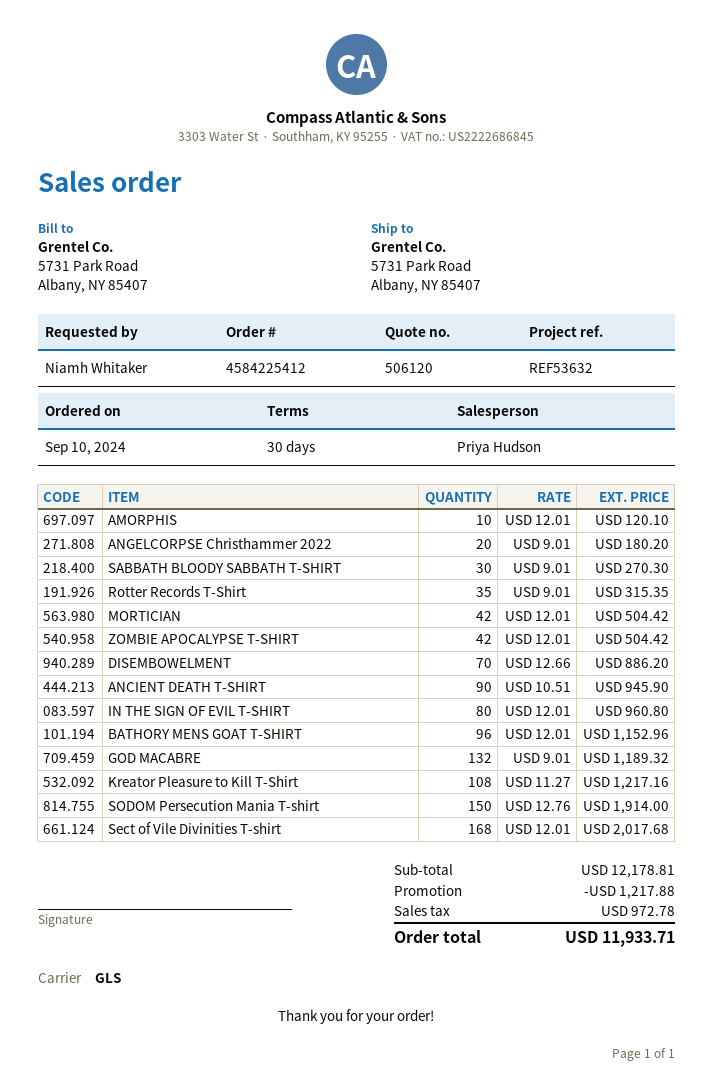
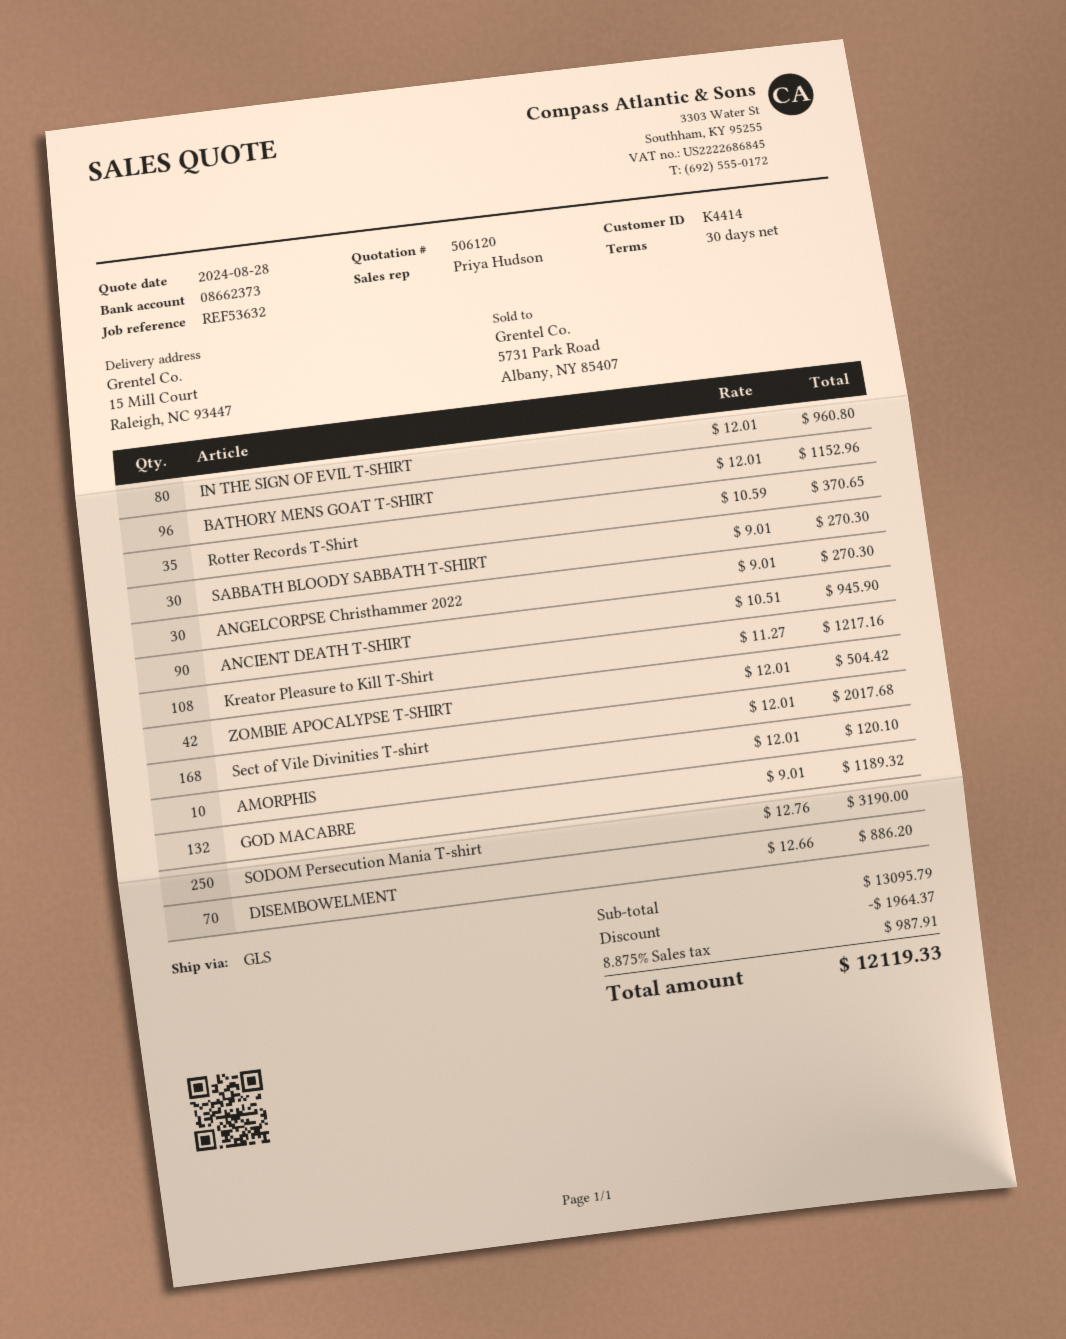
ship to: 5731 Park Road, Albany, NY 85407 -> 15 Mill Court, Raleigh, NC 93447
ANGELCORPSE Christhammer 2022: 20 x 9.01 = 180.20 -> 30 x 9.01 = 270.30
Rotter Records T-Shirt: 35 x 9.01 = 315.35 -> 35 x 10.59 = 370.65
MORTICIAN: 42 x 12.01 = 504.42 -> none
SODOM Persecution Mania T-shirt: 150 x 12.76 = 1914.00 -> 250 x 12.76 = 3190.00
subtotal: 12178.81 -> 13095.79
discount: 1217.88 -> 1964.37
tax: 972.78 -> 987.91
total: 11933.71 -> 12119.33

